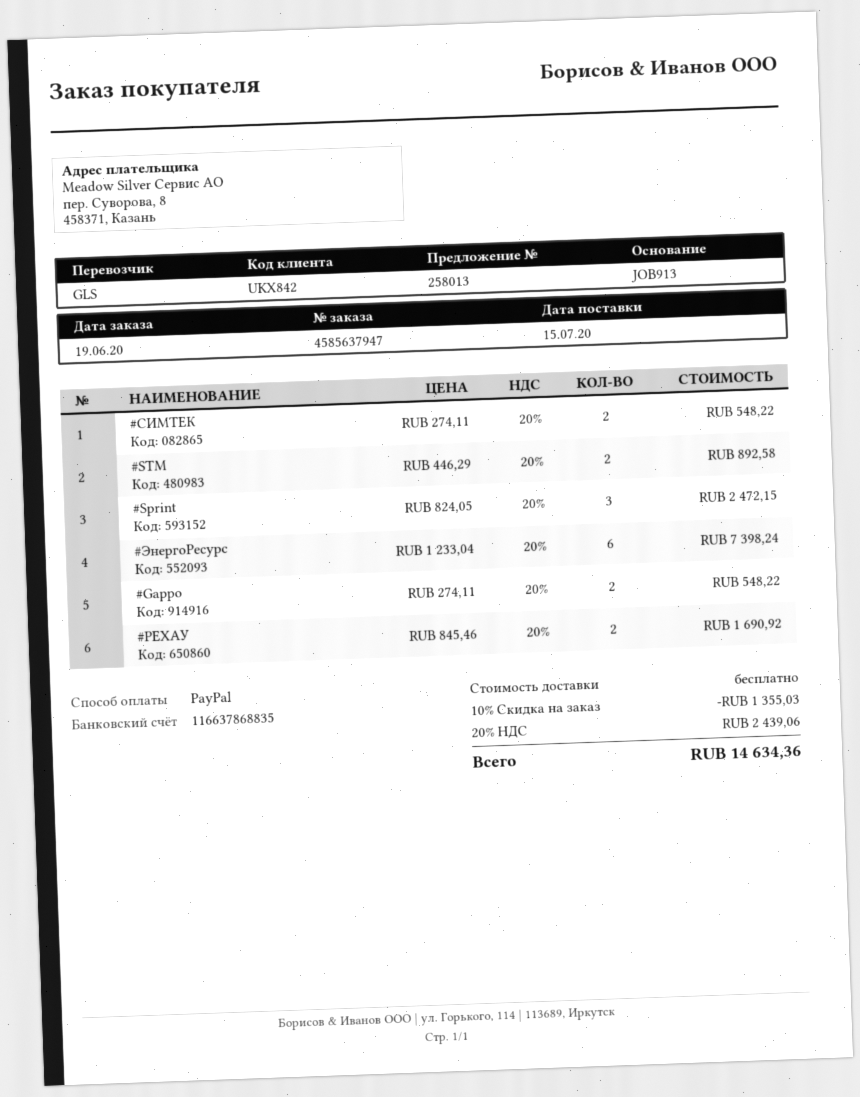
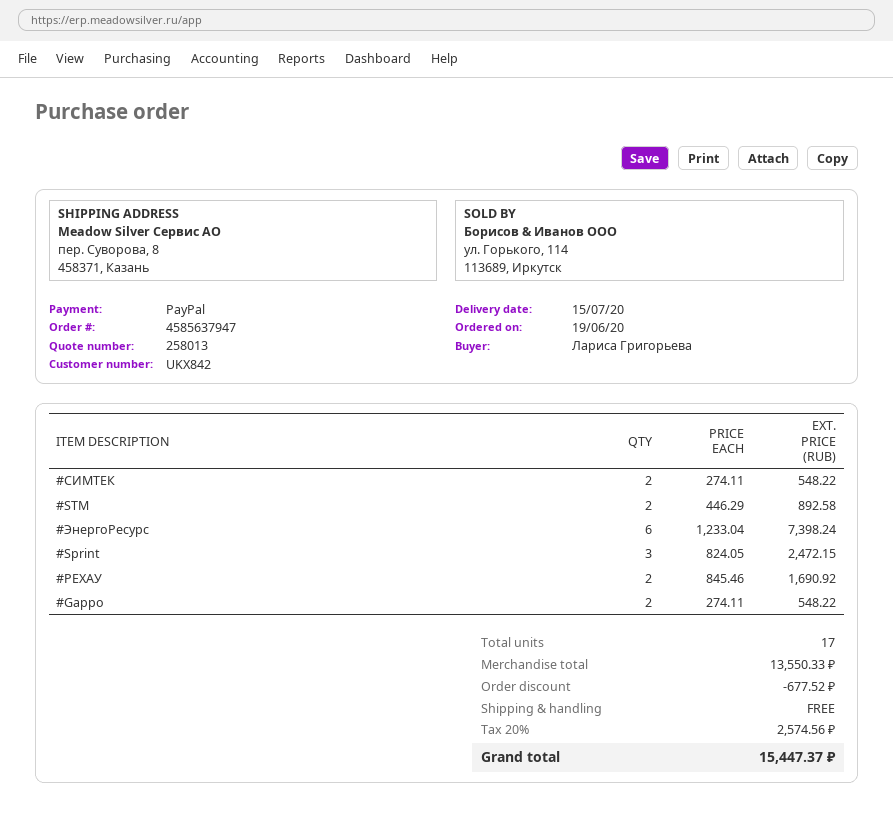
discount: 1355.03 -> 677.52
tax: 20% = 2439.06 -> 20% = 2574.56
total: 14634.36 -> 15447.37

